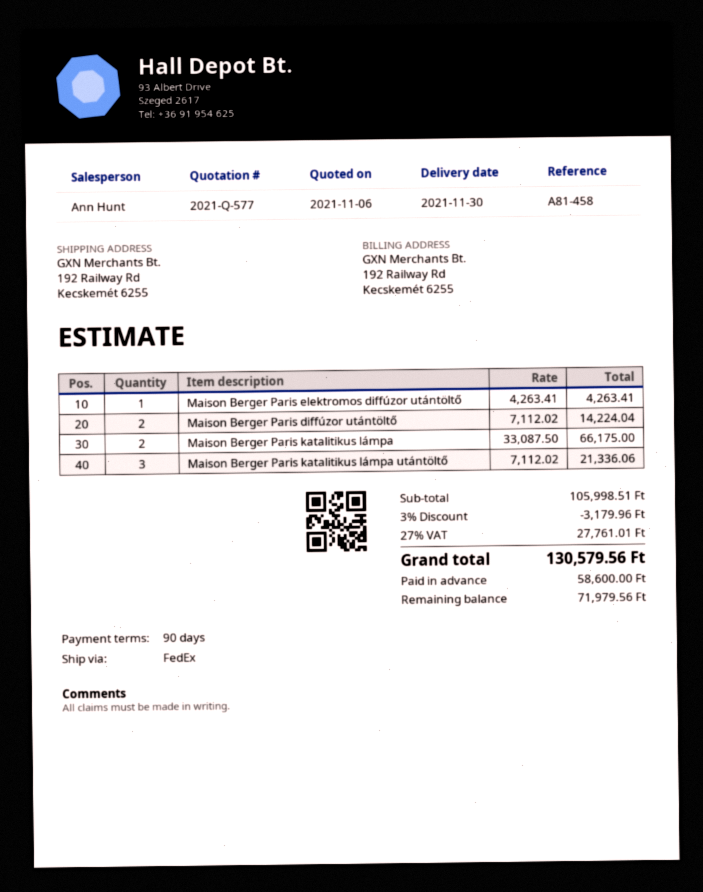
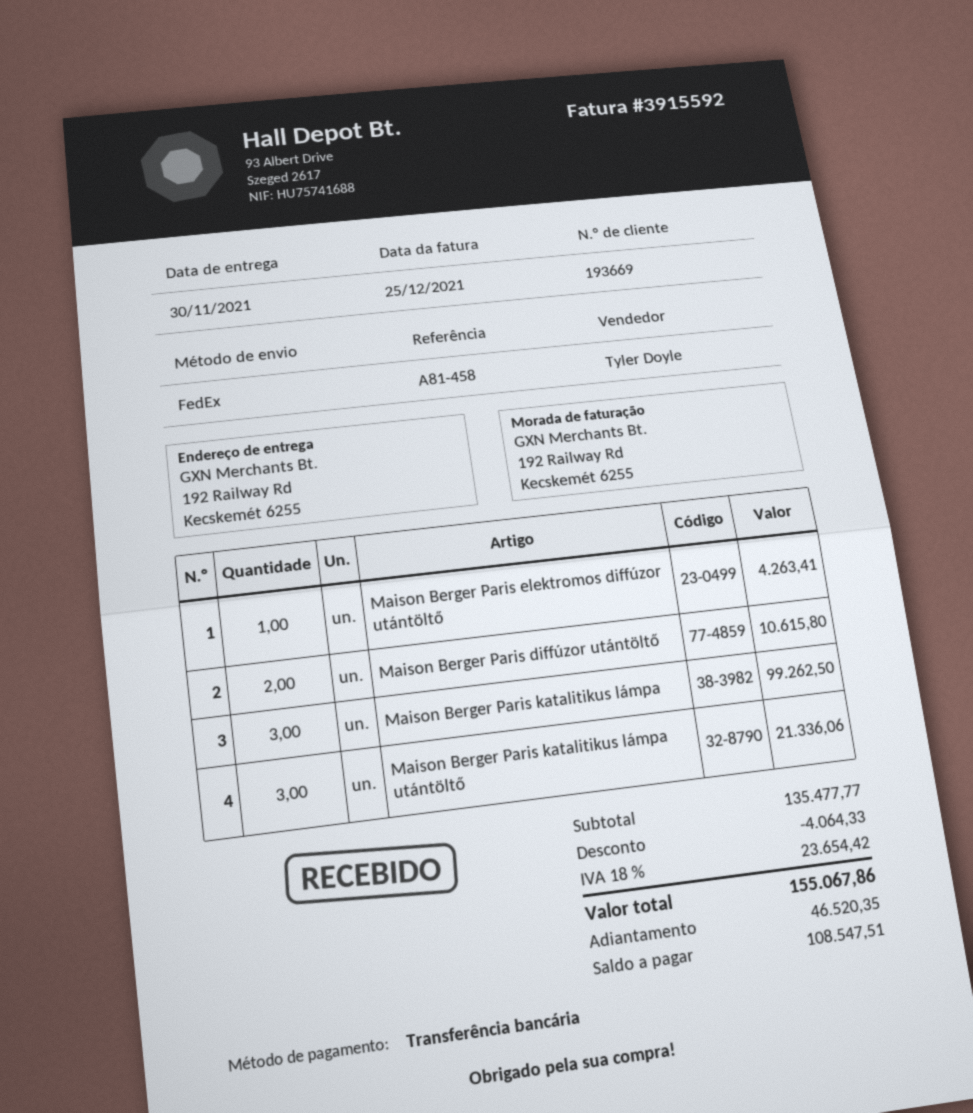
sales rep: Ann Hunt -> Tyler Doyle
Maison Berger Paris diffúzor utántöltő: 2 for 14224.04 -> 2 for 10615.80
Maison Berger Paris katalitikus lámpa: 2 for 66175.00 -> 3 for 99262.50
subtotal: 105998.51 -> 135477.77
discount: 3179.96 -> 4064.33
tax: 27% = 27761.01 -> 18% = 23654.42
total: 130579.56 -> 155067.86
deposit: 58600.00 -> 46520.35
balance: 71979.56 -> 108547.51

